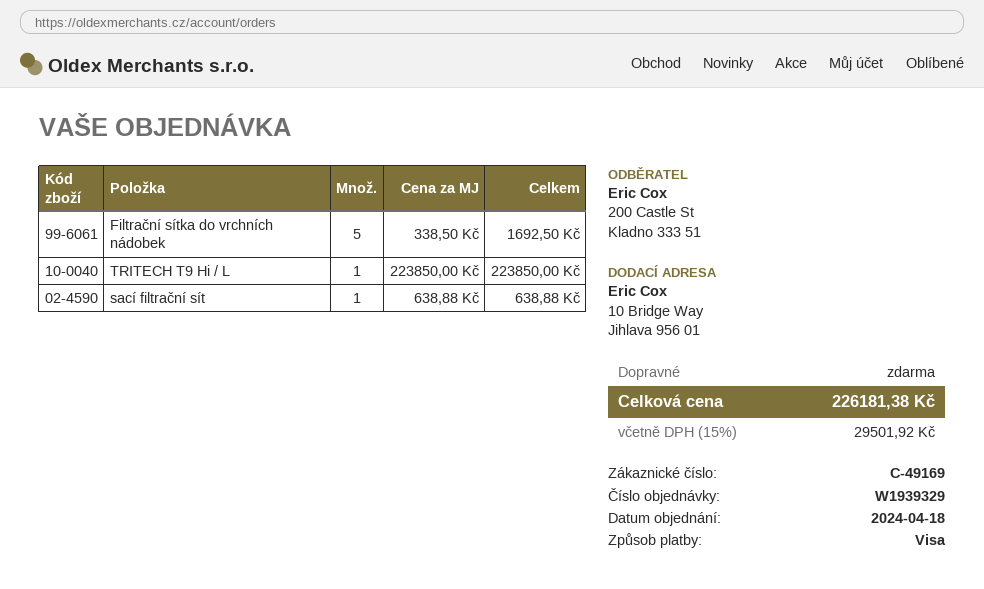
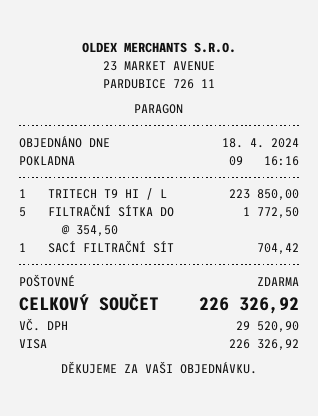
Filtrační sítka do vrchních nádobek: 5 x 338.50 = 1692.50 -> 5 x 354.50 = 1772.50
sací filtrační sít: 1 x 638.88 = 638.88 -> 1 x 704.42 = 704.42
tax: 29501.92 -> 29520.90
total: 226181.38 -> 226326.92

